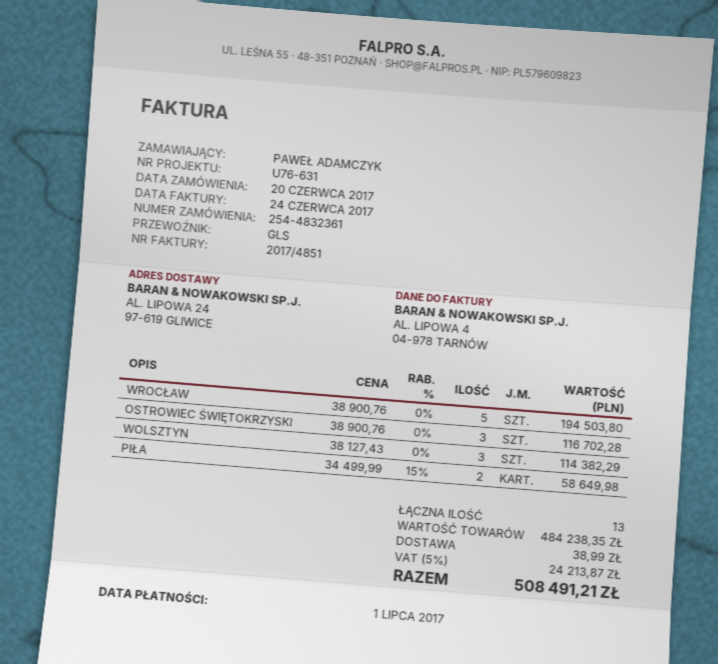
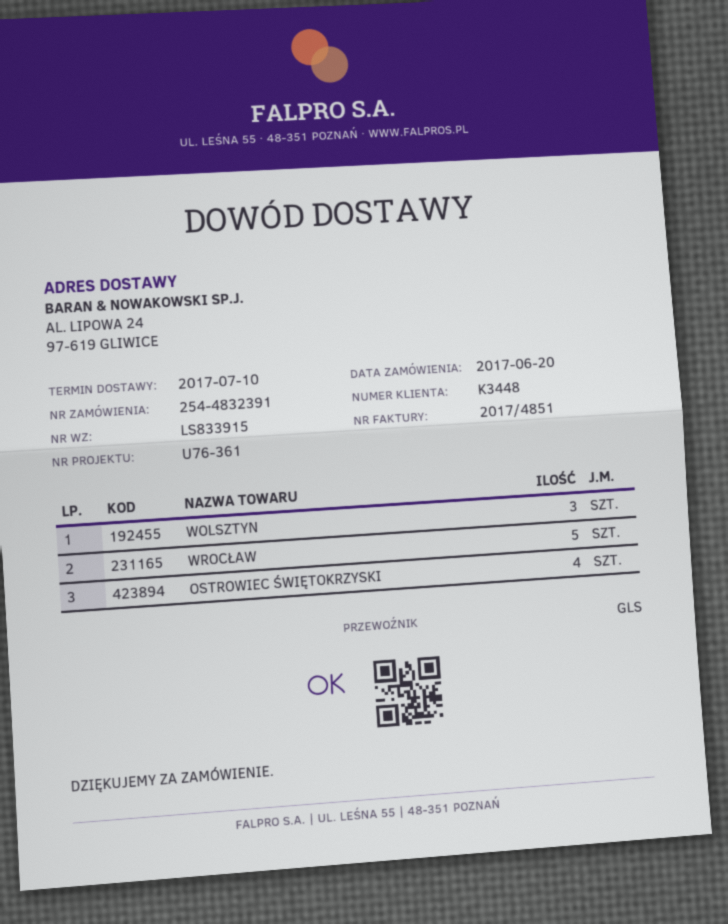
order number: 254-4832361 -> 254-4832391
reference: U76-631 -> U76-361
OSTROWIEC ŚWIĘTOKRZYSKI: 3 -> 4
PIŁA: 2 -> none

